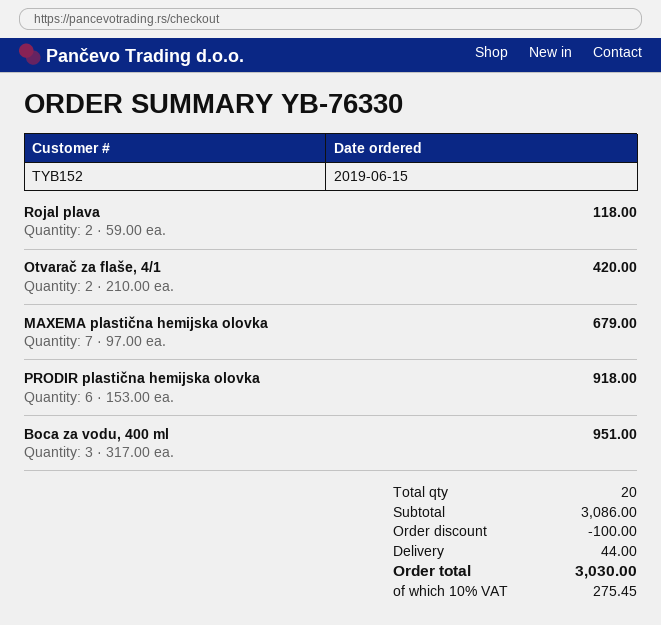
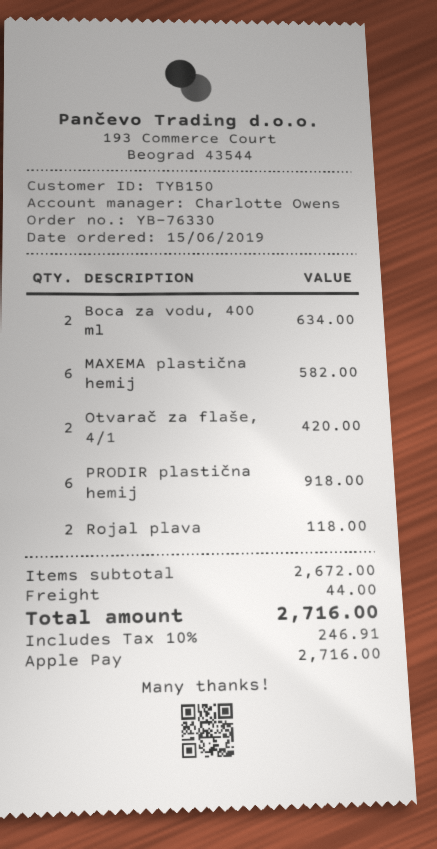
customer number: TYB152 -> TYB150
MAXEMA plastična hemijska olovka: 7 for 679.00 -> 6 for 582.00
Boca za vodu, 400 ml: 3 for 951.00 -> 2 for 634.00
subtotal: 3086.00 -> 2672.00
discount: 100.00 -> none
tax: 10% = 275.45 -> 10% = 246.91
total: 3030.00 -> 2716.00

